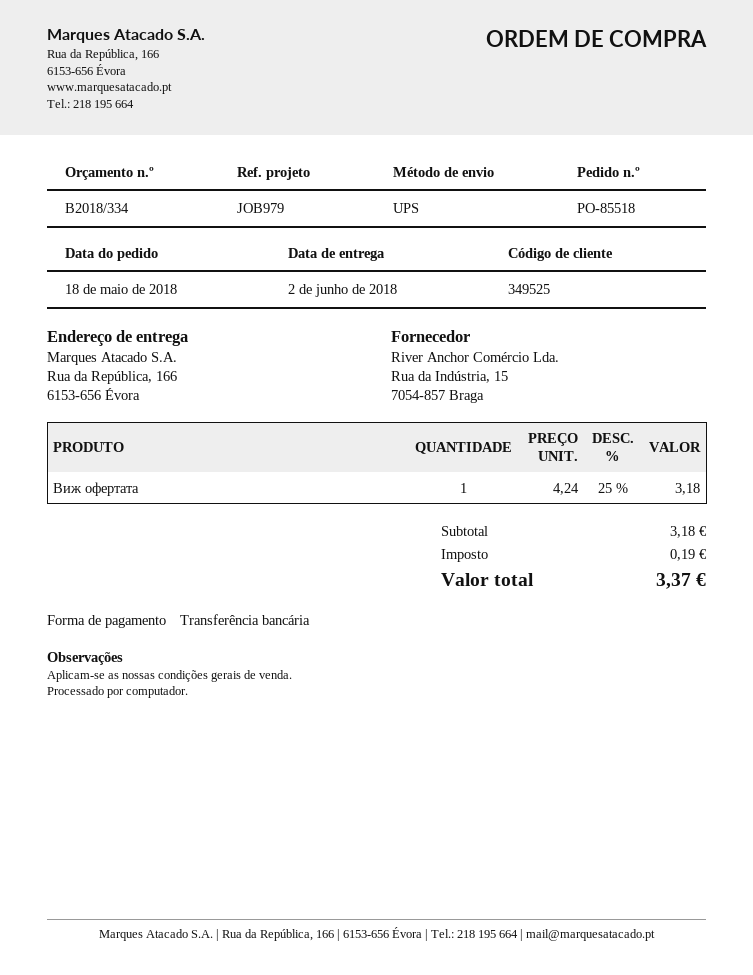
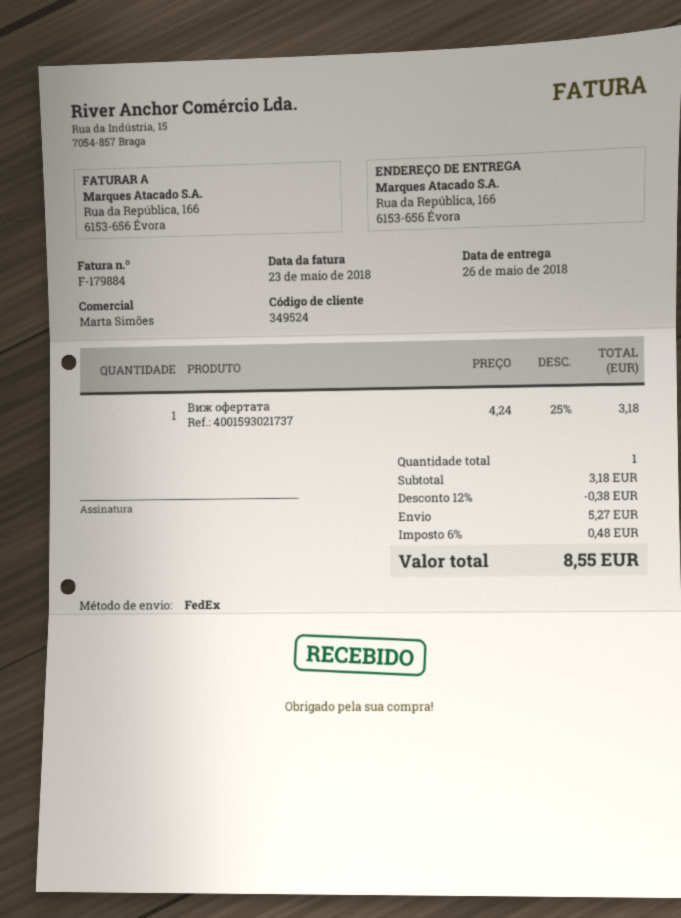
delivery date: 2018-06-02 -> 2018-05-26
customer number: 349525 -> 349524
shipping method: UPS -> FedEx
discount: none -> 12% = 0.38
shipping: none -> 5.27
tax: 0.19 -> 0.48
total: 3.37 -> 8.55

